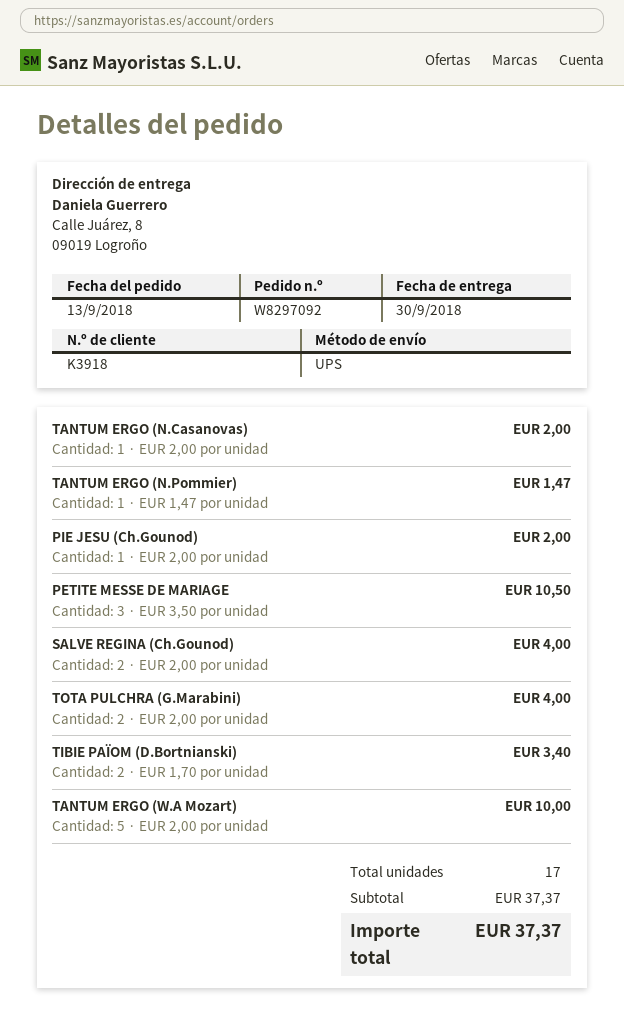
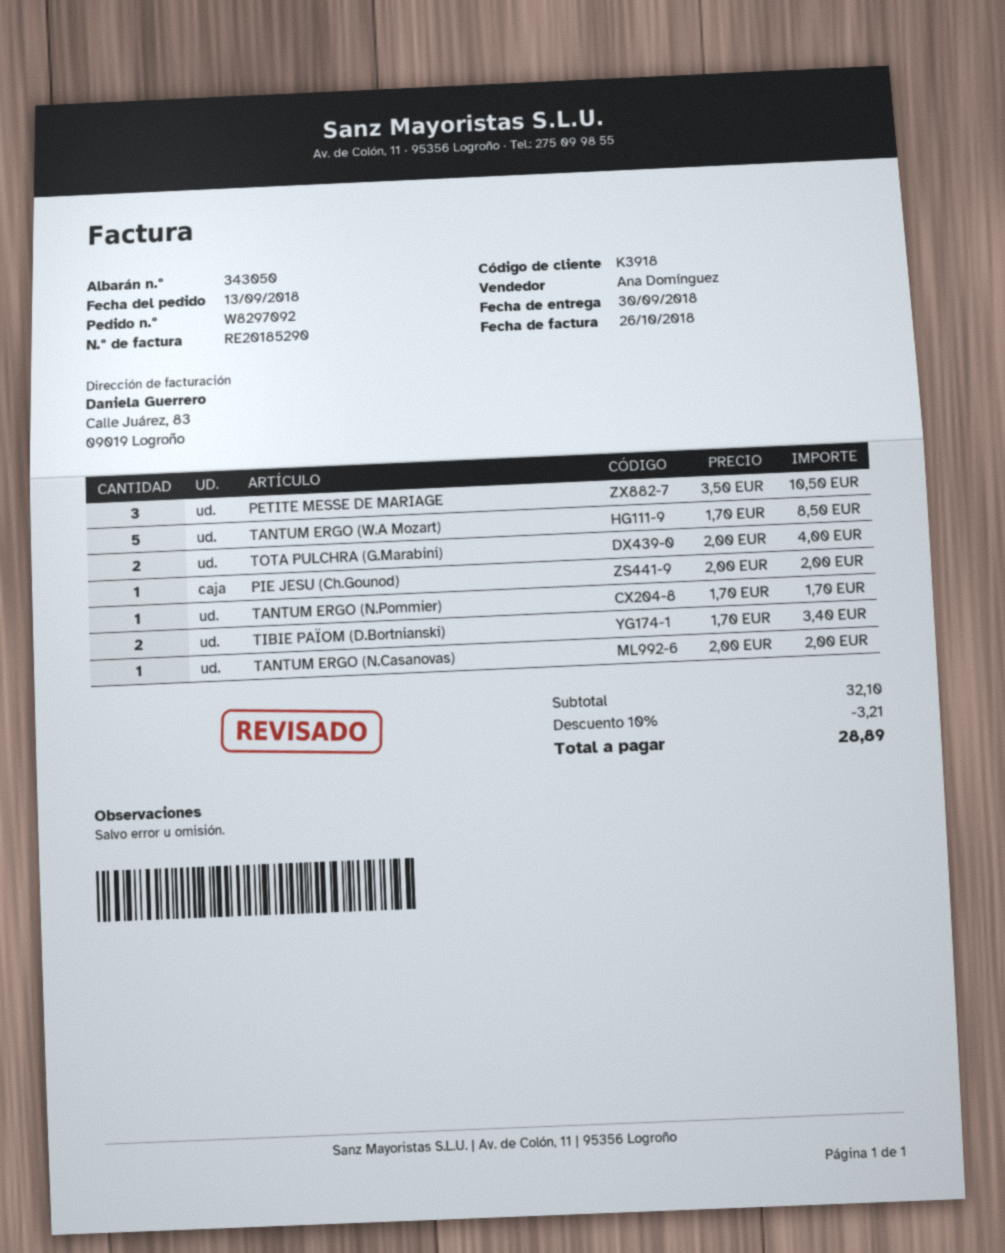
TANTUM ERGO (N.Pommier): 1 x 1.47 = 1.47 -> 1 x 1.70 = 1.70
SALVE REGINA (Ch.Gounod): 2 x 2.00 = 4.00 -> none
TANTUM ERGO (W.A Mozart): 5 x 2.00 = 10.00 -> 5 x 1.70 = 8.50
subtotal: 37.37 -> 32.10
discount: none -> 10% = 3.21
total: 37.37 -> 28.89

